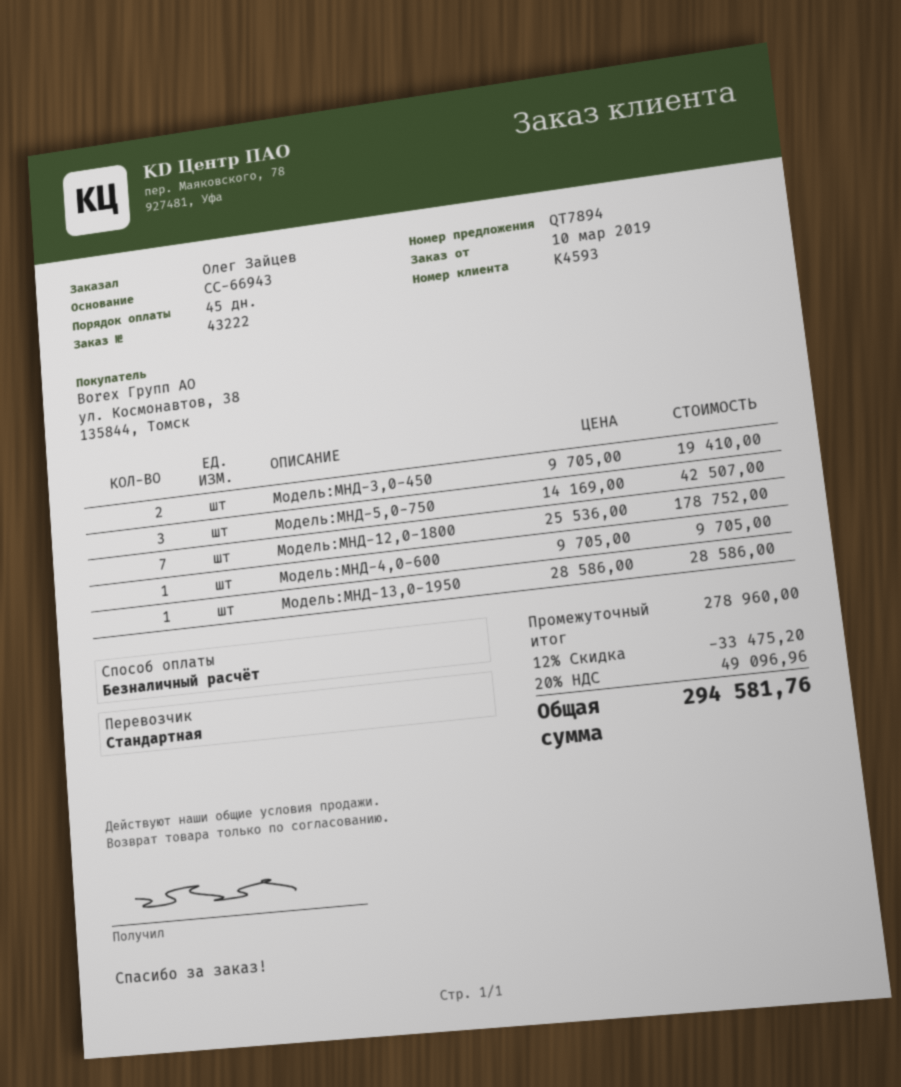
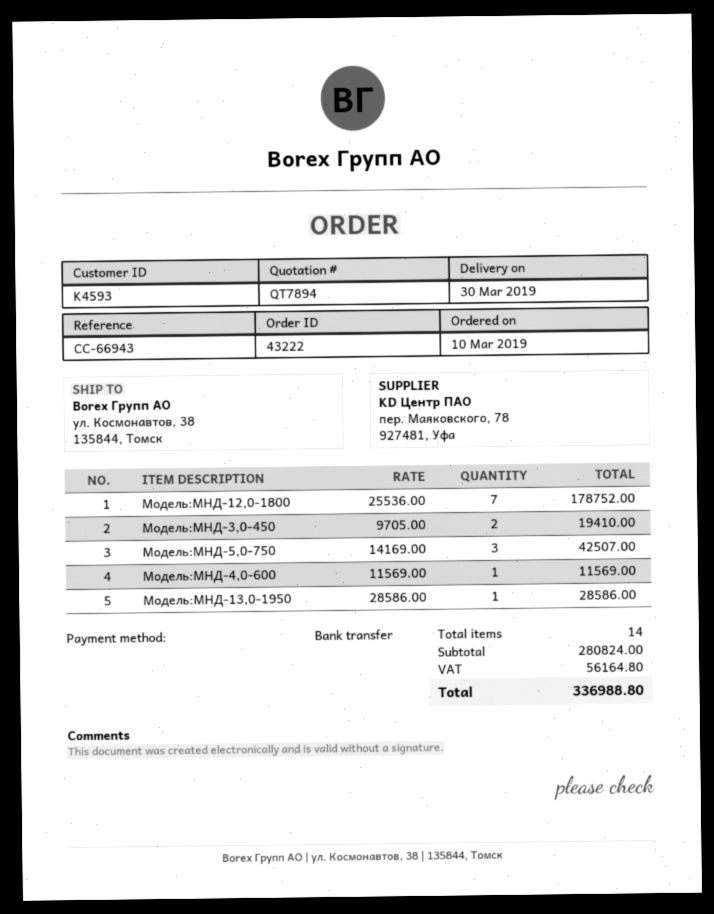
Модель:МНД-4,0-600: 1 x 9705.00 = 9705.00 -> 1 x 11569.00 = 11569.00
subtotal: 278960.00 -> 280824.00
discount: 12% = 33475.20 -> none
tax: 49096.96 -> 56164.80
total: 294581.76 -> 336988.80

